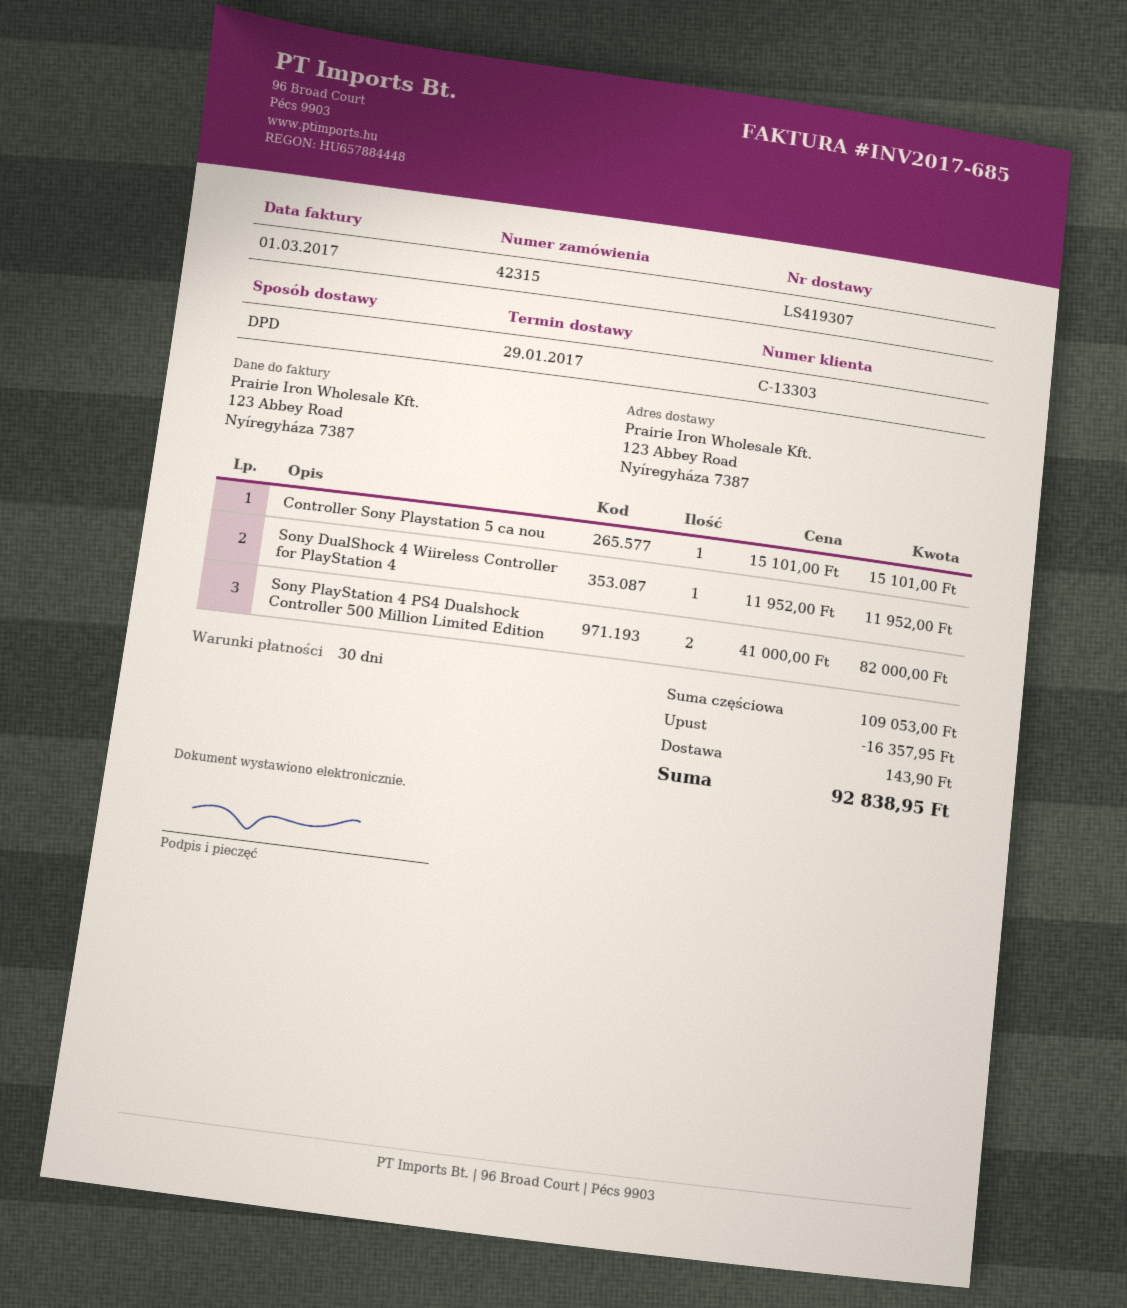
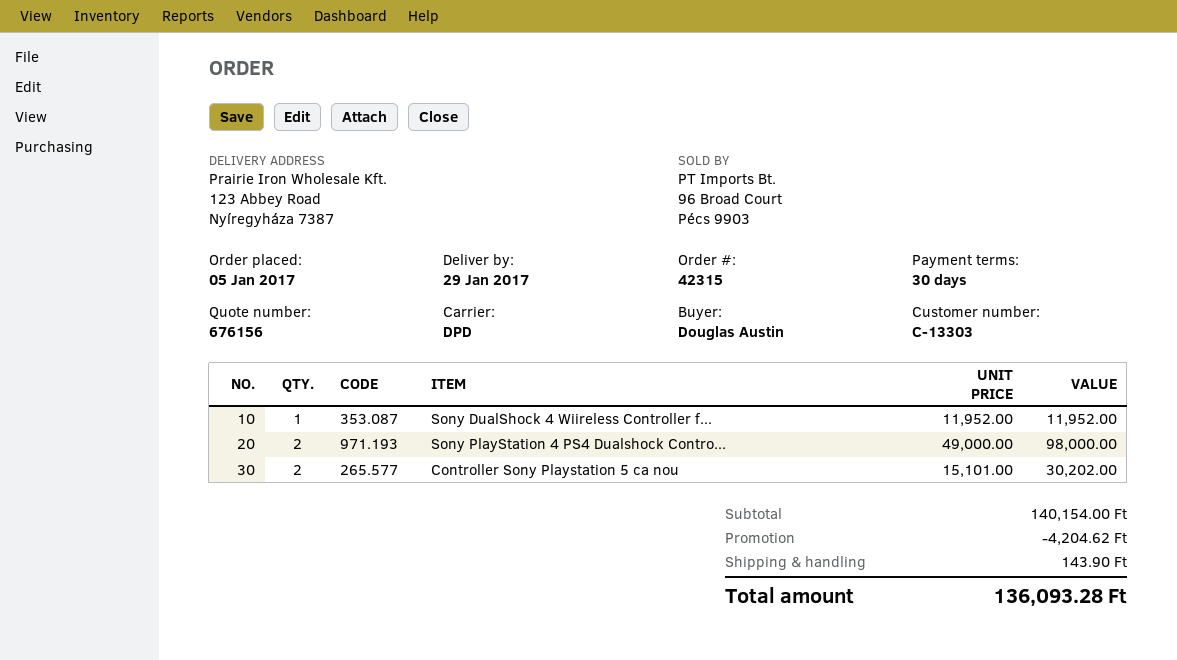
Controller Sony Playstation 5 ca nou: 1 x 15101.00 = 15101.00 -> 2 x 15101.00 = 30202.00
Sony PlayStation 4 PS4 Dualshock Controller 500 Million Limited Edition: 2 x 41000.00 = 82000.00 -> 2 x 49000.00 = 98000.00
subtotal: 109053.00 -> 140154.00
discount: 16357.95 -> 4204.62
total: 92838.95 -> 136093.28

